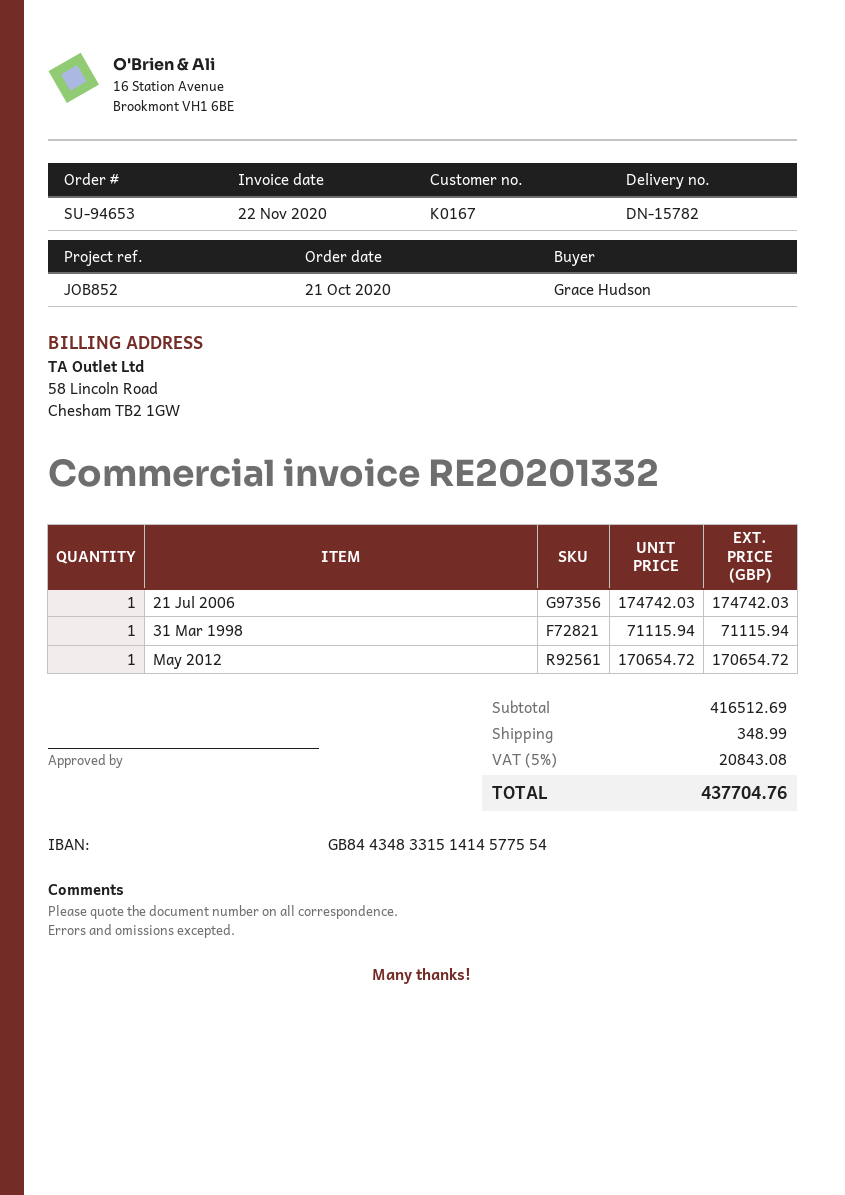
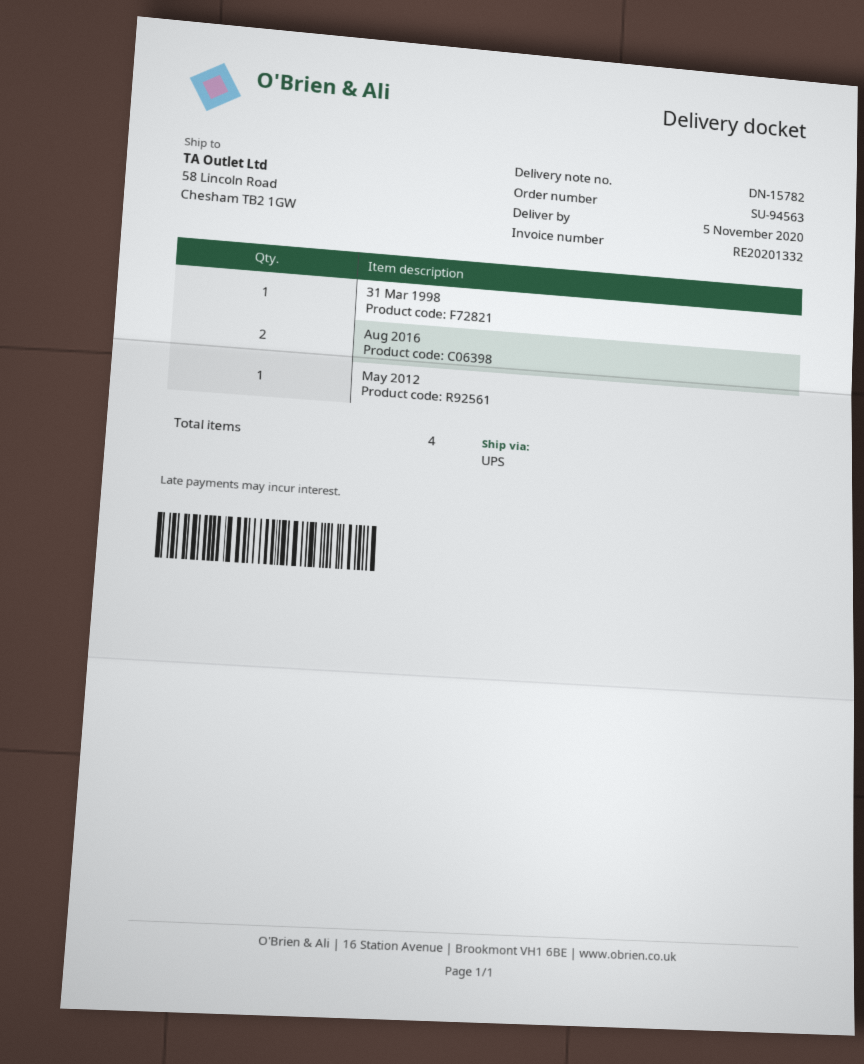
order number: SU-94653 -> SU-94563
21 Jul 2006: 1 -> none
Aug 2016: none -> 2

